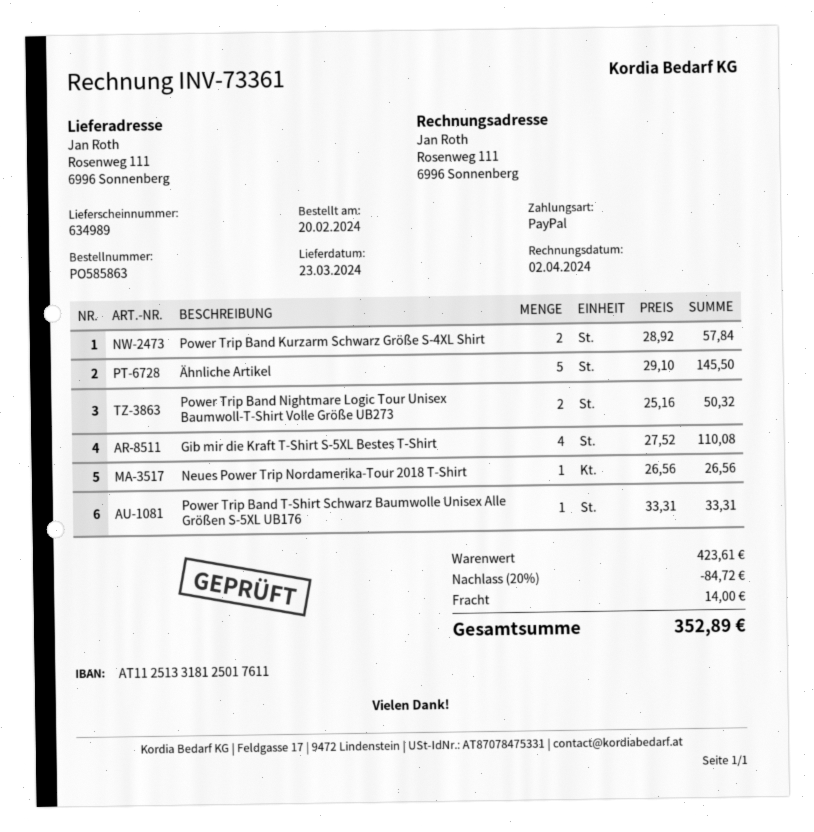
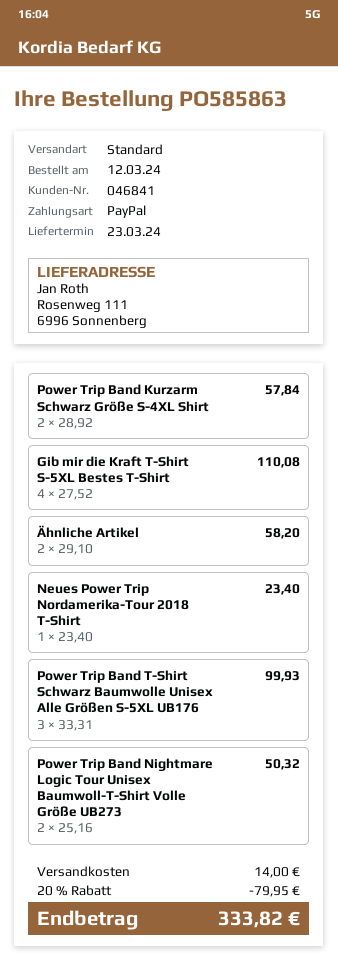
order date: 2024-02-20 -> 2024-03-12
Ähnliche Artikel: 5 x 29.10 = 145.50 -> 2 x 29.10 = 58.20
Neues Power Trip Nordamerika-Tour 2018 T-Shirt: 1 x 26.56 = 26.56 -> 1 x 23.40 = 23.40
Power Trip Band T-Shirt Schwarz Baumwolle Unisex Alle Größen S-5XL UB176: 1 x 33.31 = 33.31 -> 3 x 33.31 = 99.93
discount: 20% = 84.72 -> 20% = 79.95
total: 352.89 -> 333.82

